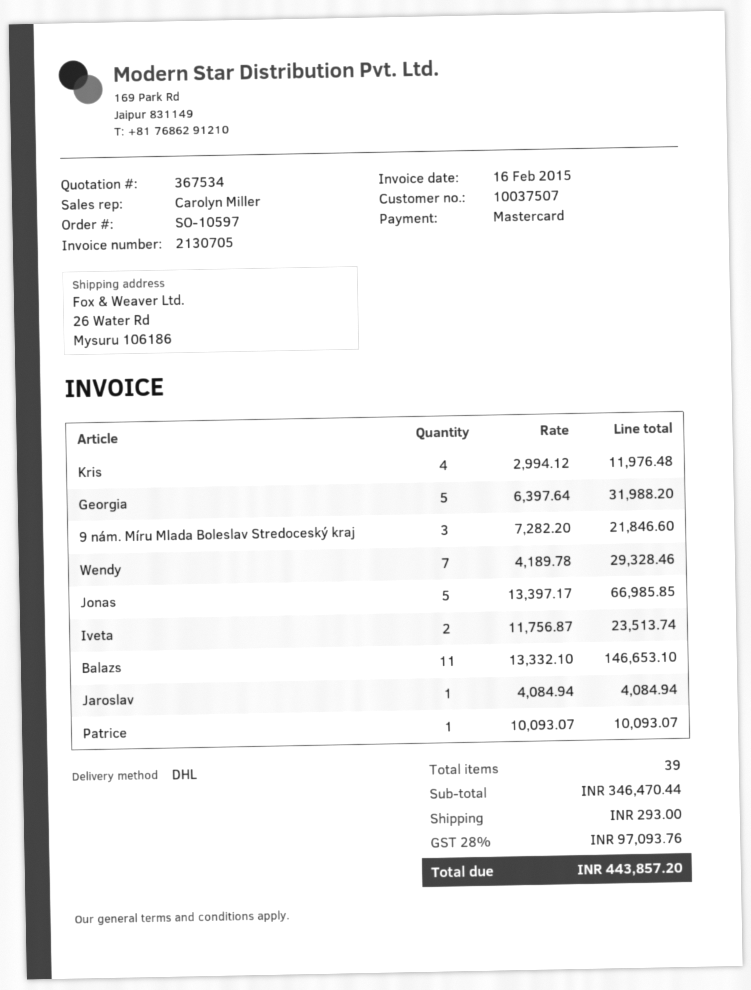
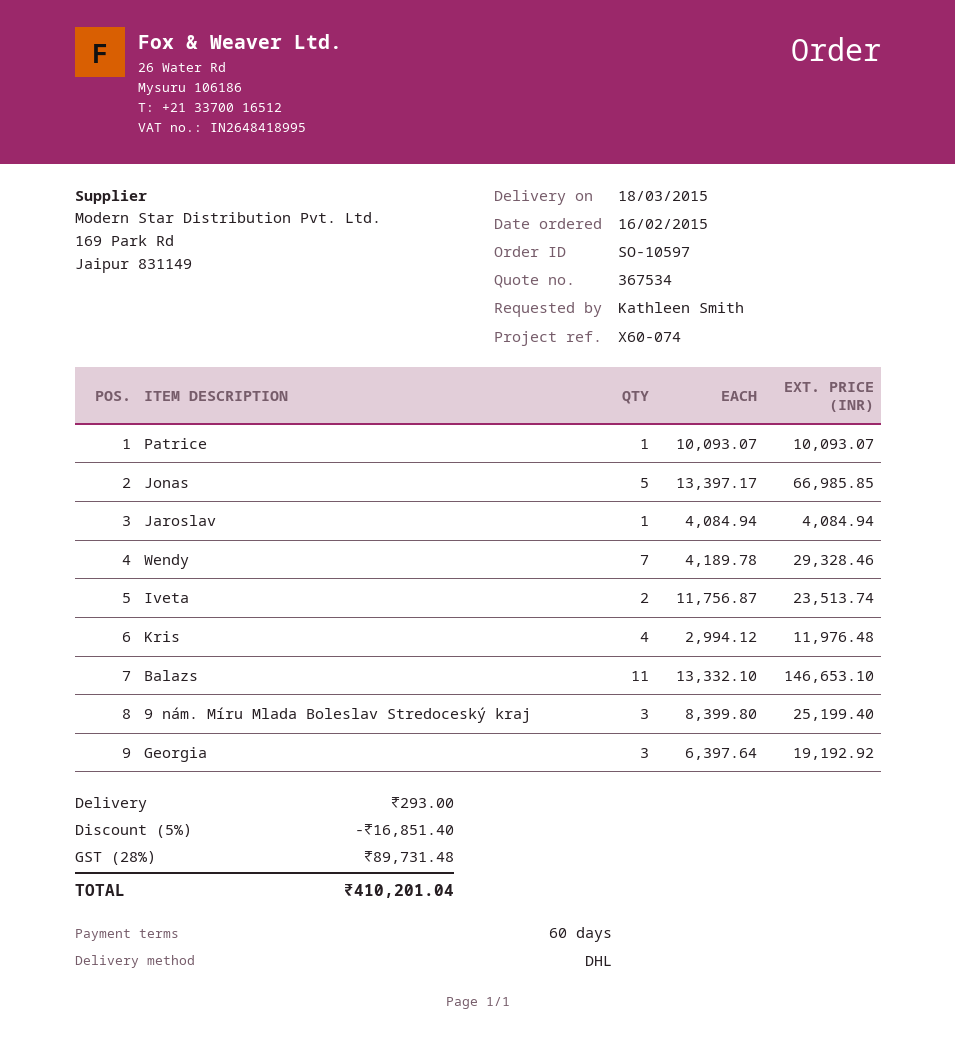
Georgia: 5 x 6397.64 = 31988.20 -> 3 x 6397.64 = 19192.92
9 nám. Míru Mlada Boleslav Stredoceský kraj: 3 x 7282.20 = 21846.60 -> 3 x 8399.80 = 25199.40
discount: none -> 5% = 16851.40
tax: 28% = 97093.76 -> 28% = 89731.48
total: 443857.20 -> 410201.04

